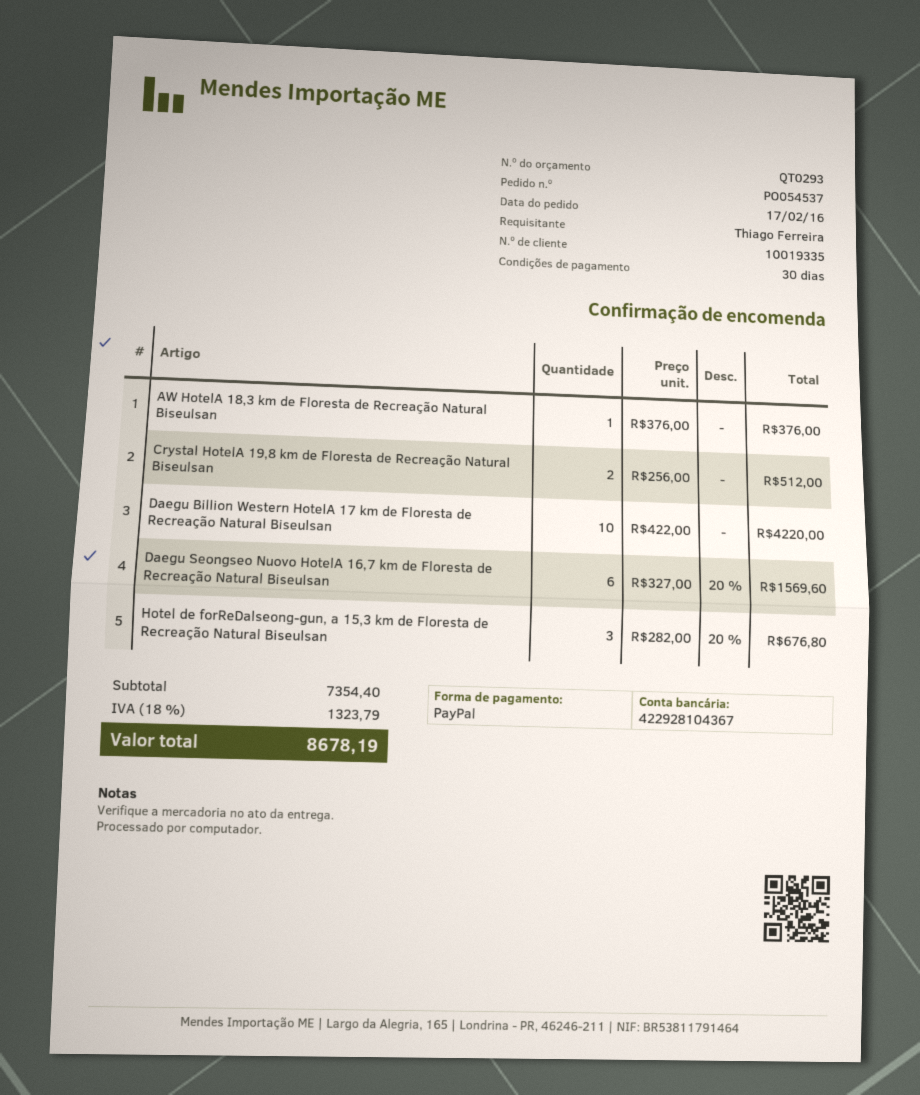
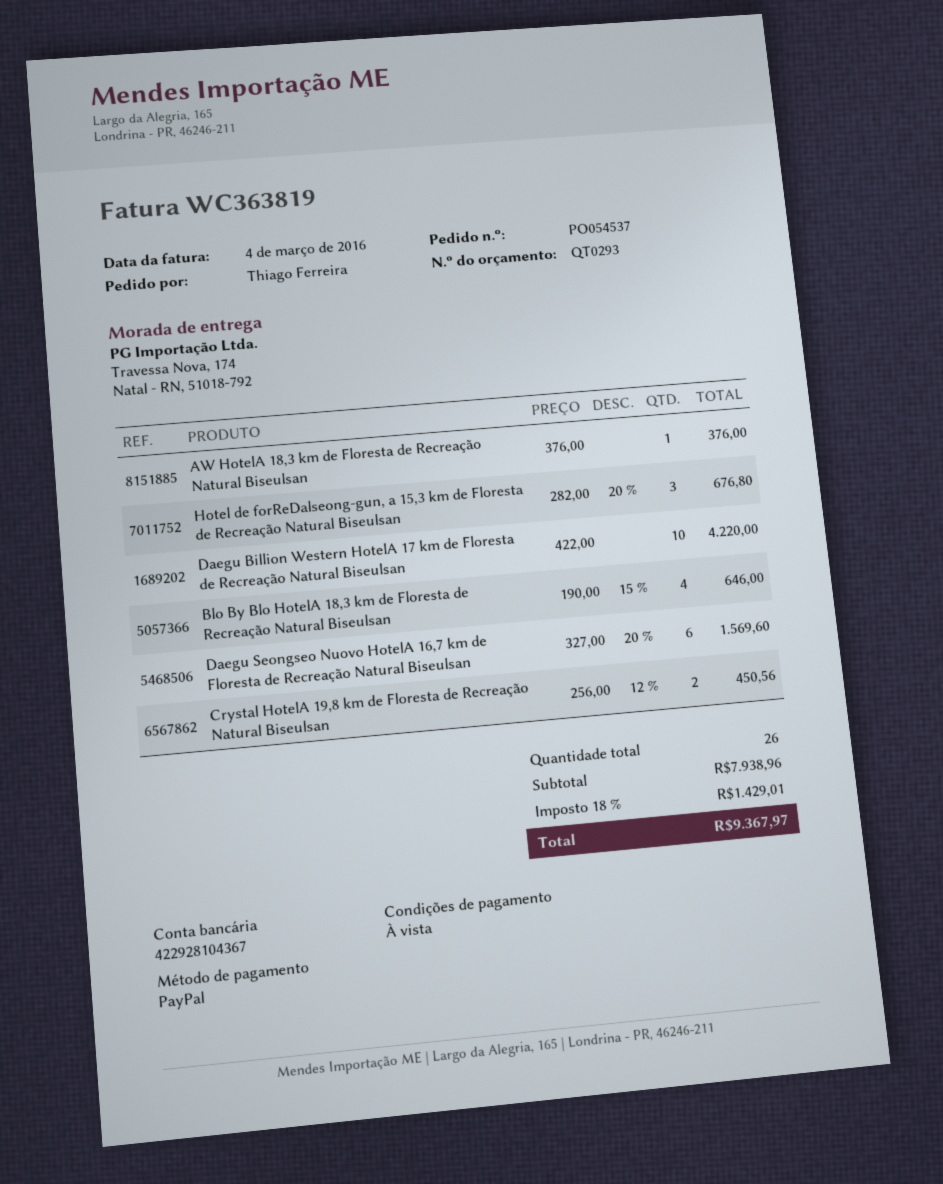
payment terms: 30 days -> on receipt
Crystal HotelA 19,8 km de Floresta de Recreação Natural Biseulsan: 2 x 256.00 = 512.00 -> 2 x 256.00 - 12% = 450.56
Blo By Blo HotelA 18,3 km de Floresta de Recreação Natural Biseulsan: none -> 4 x 190.00 - 15% = 646.00
subtotal: 7354.40 -> 7938.96
tax: 18% = 1323.79 -> 18% = 1429.01
total: 8678.19 -> 9367.97

